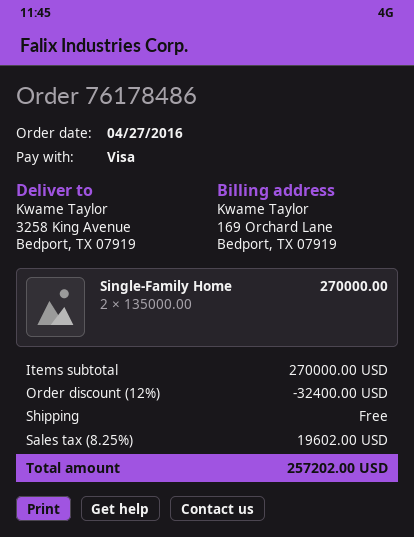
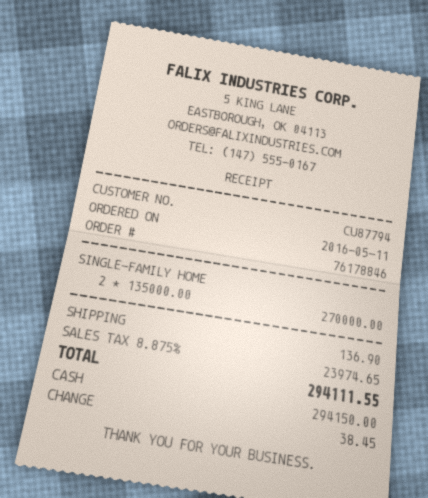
order number: 76178486 -> 76178846
order date: 2016-04-27 -> 2016-05-11
payment method: Visa -> cash
discount: 12% = 32400.00 -> none
shipping: 0.00 -> 136.90
tax: 8.25% = 19602.00 -> 8.875% = 23974.65
total: 257202.00 -> 294111.55

